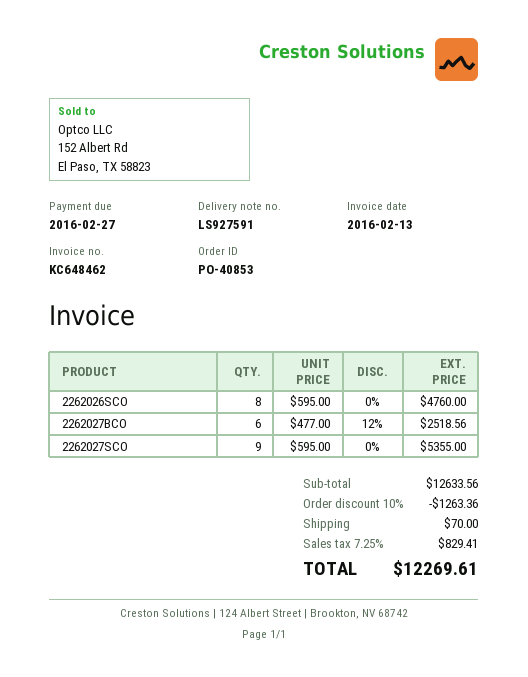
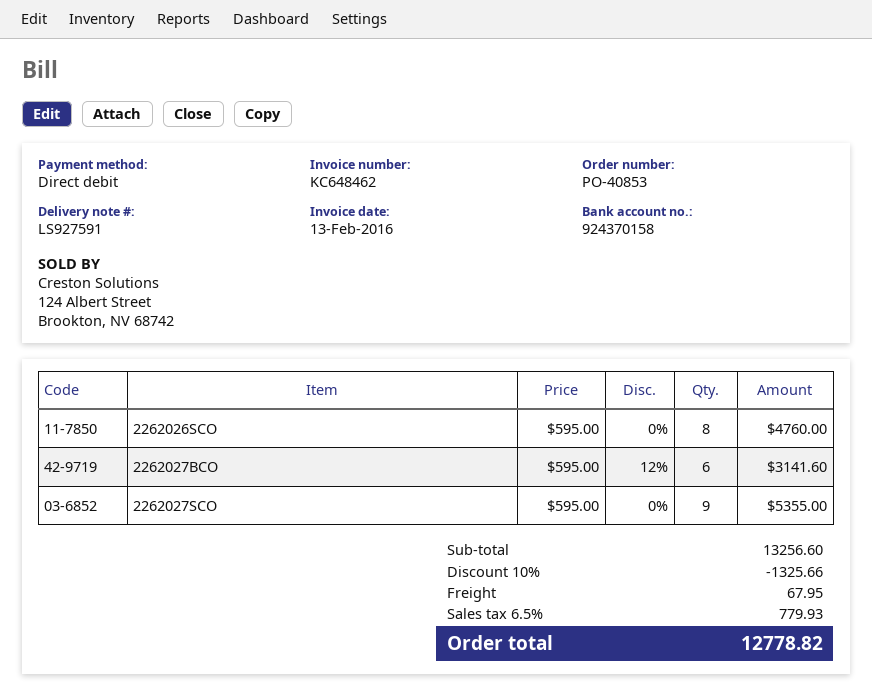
2262027BCO: 6 x 477.00 - 12% = 2518.56 -> 6 x 595.00 - 12% = 3141.60
subtotal: 12633.56 -> 13256.60
discount: 10% = 1263.36 -> 10% = 1325.66
shipping: 70.00 -> 67.95
tax: 7.25% = 829.41 -> 6.5% = 779.93
total: 12269.61 -> 12778.82

